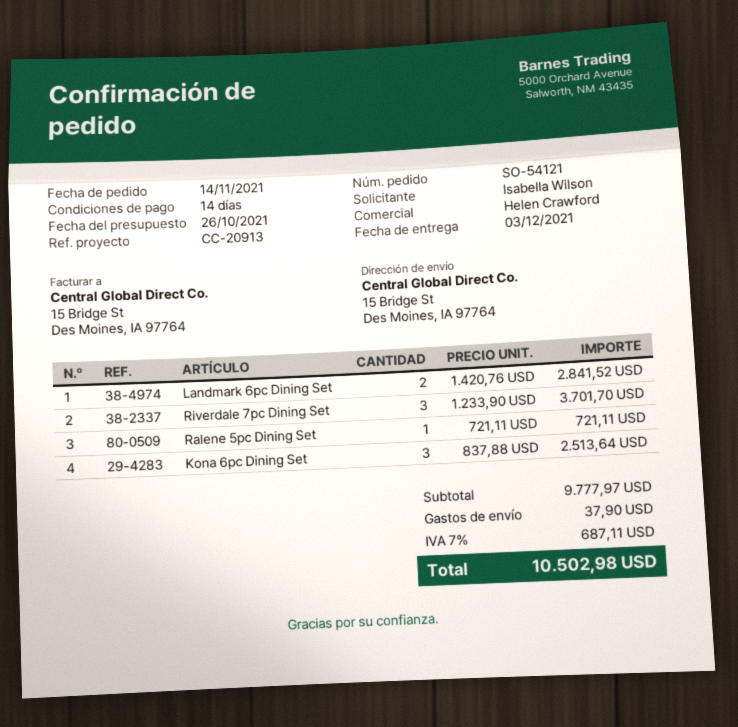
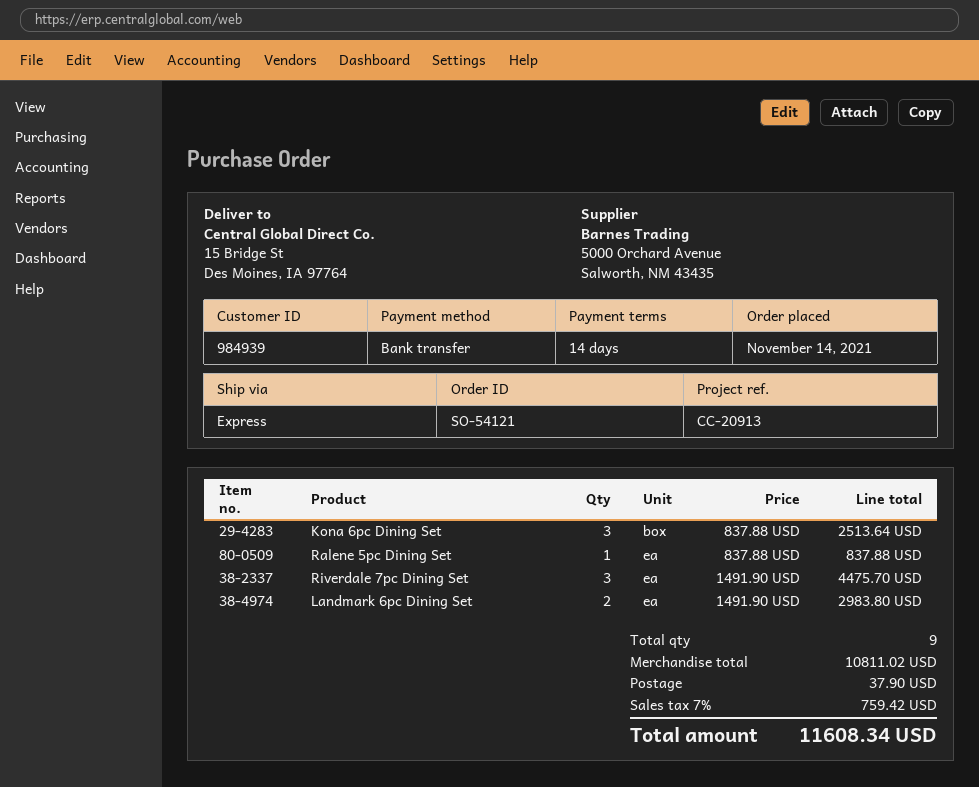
Landmark 6pc Dining Set: 2 x 1420.76 = 2841.52 -> 2 x 1491.90 = 2983.80
Riverdale 7pc Dining Set: 3 x 1233.90 = 3701.70 -> 3 x 1491.90 = 4475.70
Ralene 5pc Dining Set: 1 x 721.11 = 721.11 -> 1 x 837.88 = 837.88
subtotal: 9777.97 -> 10811.02
tax: 7% = 687.11 -> 7% = 759.42
total: 10502.98 -> 11608.34

